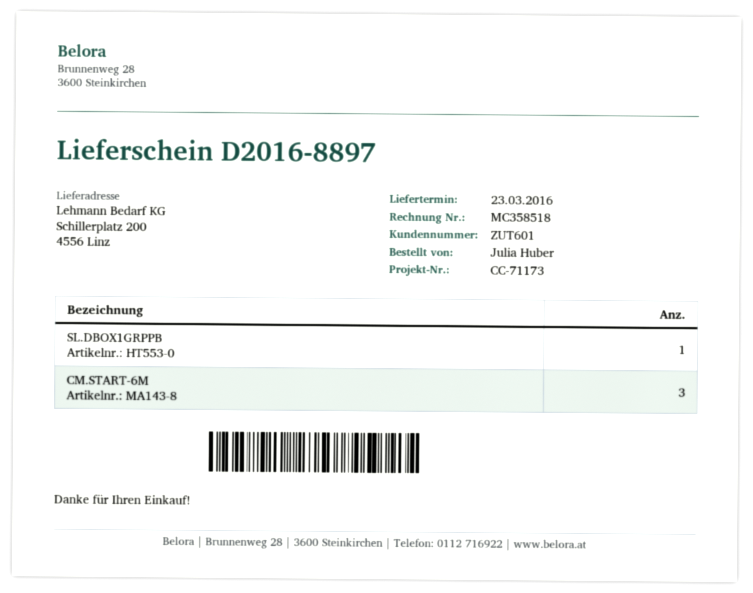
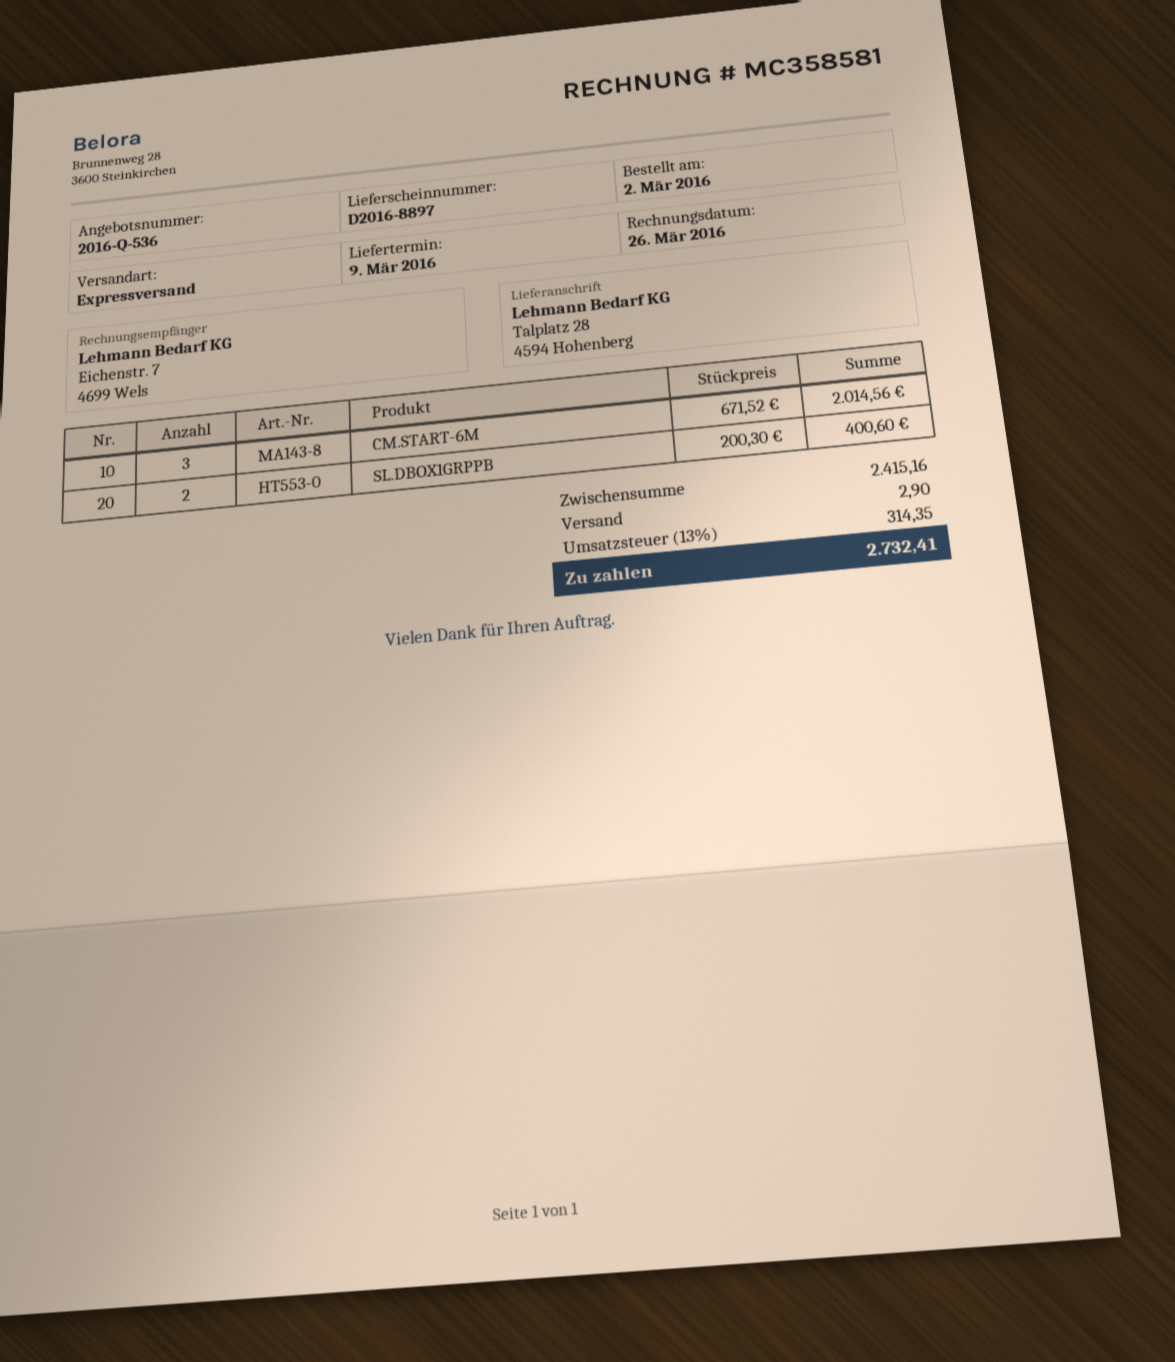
delivery date: 2016-03-23 -> 2016-03-09
invoice number: MC358518 -> MC358581
ship to: Schillerplatz 200, 4556 Linz -> Talplatz 28, 4594 Hohenberg
SL.DBOX1GRPPB: 1 -> 2

